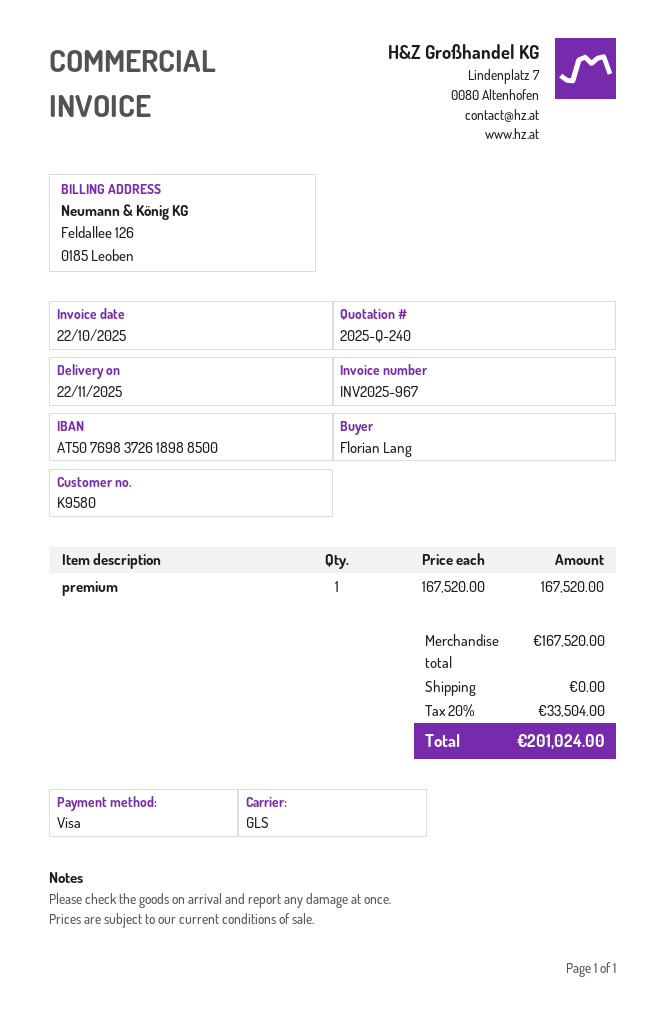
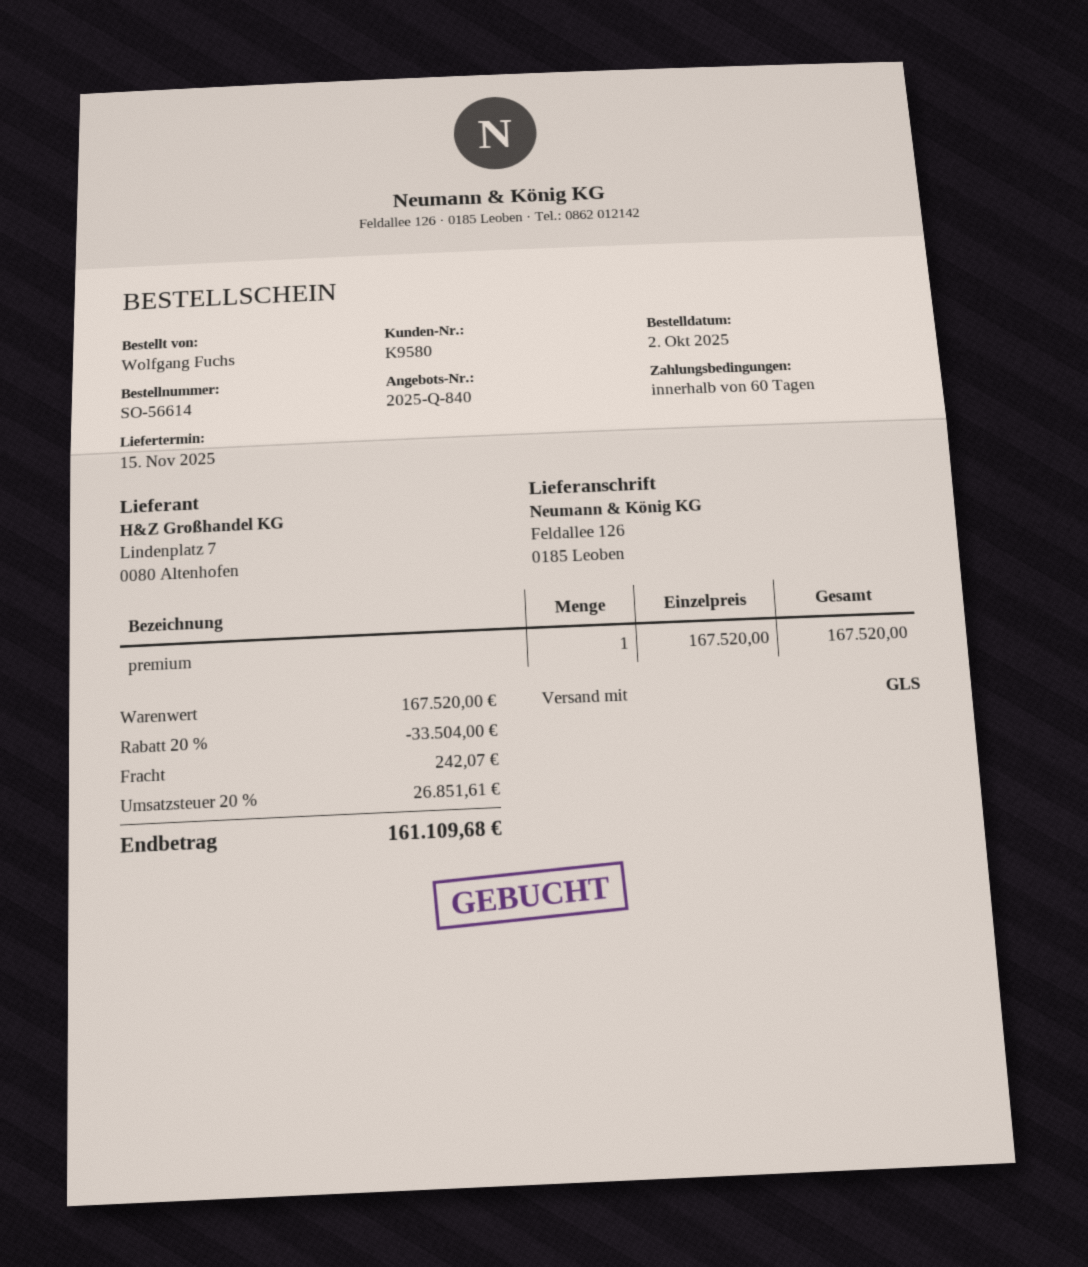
quote number: 2025-Q-240 -> 2025-Q-840
delivery date: 2025-11-22 -> 2025-11-15
ordered by: Florian Lang -> Wolfgang Fuchs
discount: none -> 20% = 33504.00
shipping: 0.00 -> 242.07
tax: 20% = 33504.00 -> 20% = 26851.61
total: 201024.00 -> 161109.68

